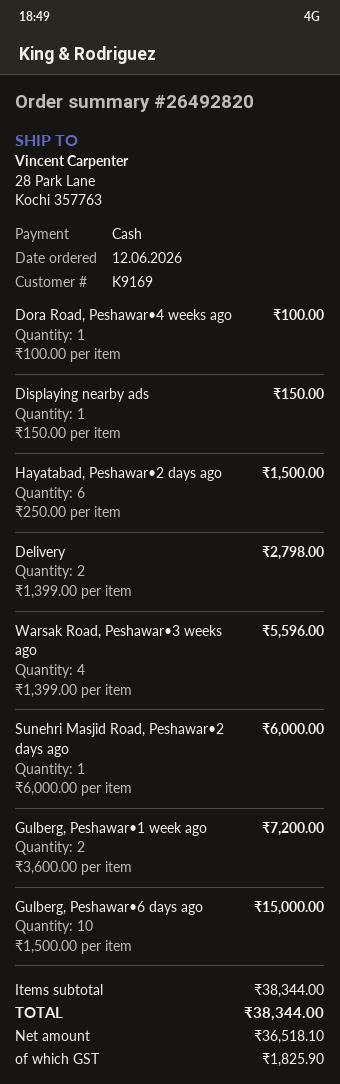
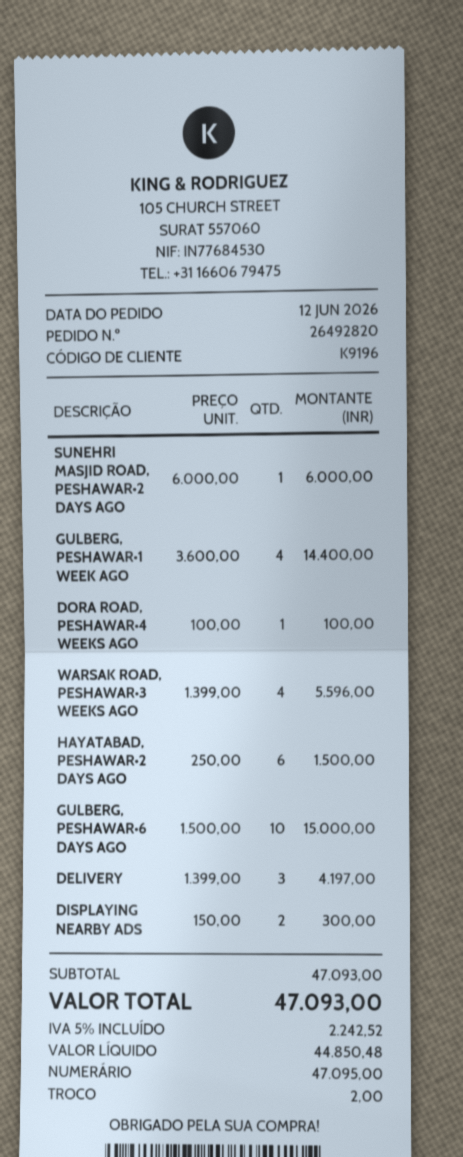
customer number: K9169 -> K9196
Displaying nearby ads: 1 x 150.00 = 150.00 -> 2 x 150.00 = 300.00
Delivery: 2 x 1399.00 = 2798.00 -> 3 x 1399.00 = 4197.00
Gulberg, Peshawar•1 week ago: 2 x 3600.00 = 7200.00 -> 4 x 3600.00 = 14400.00
subtotal: 38344.00 -> 47093.00
net: 36518.10 -> 44850.48
tax: 1825.90 -> 2242.52
total: 38344.00 -> 47093.00

